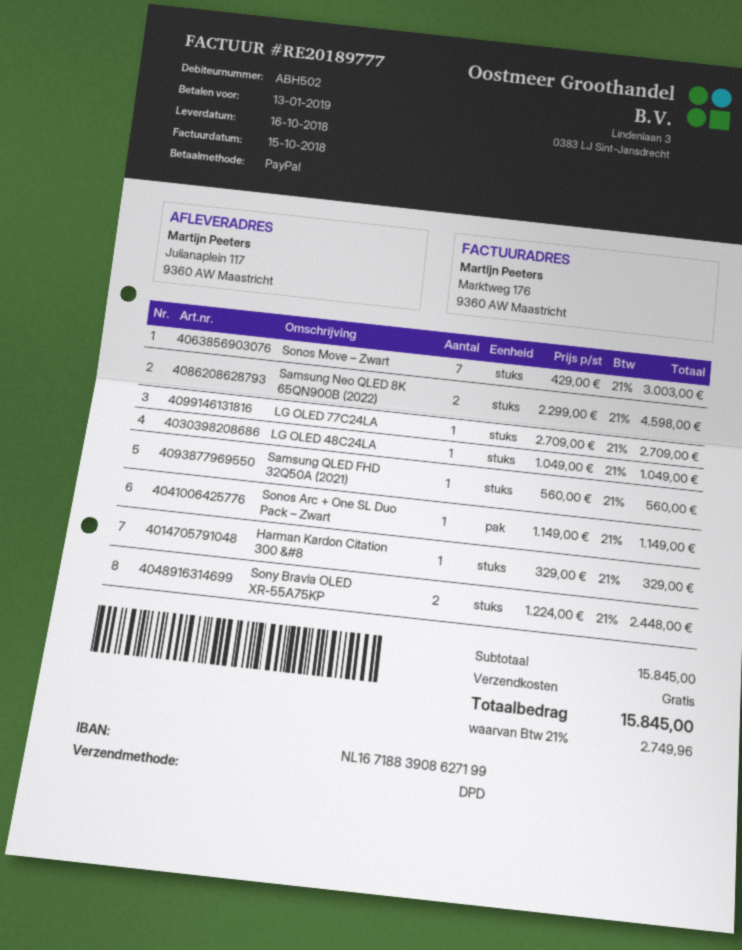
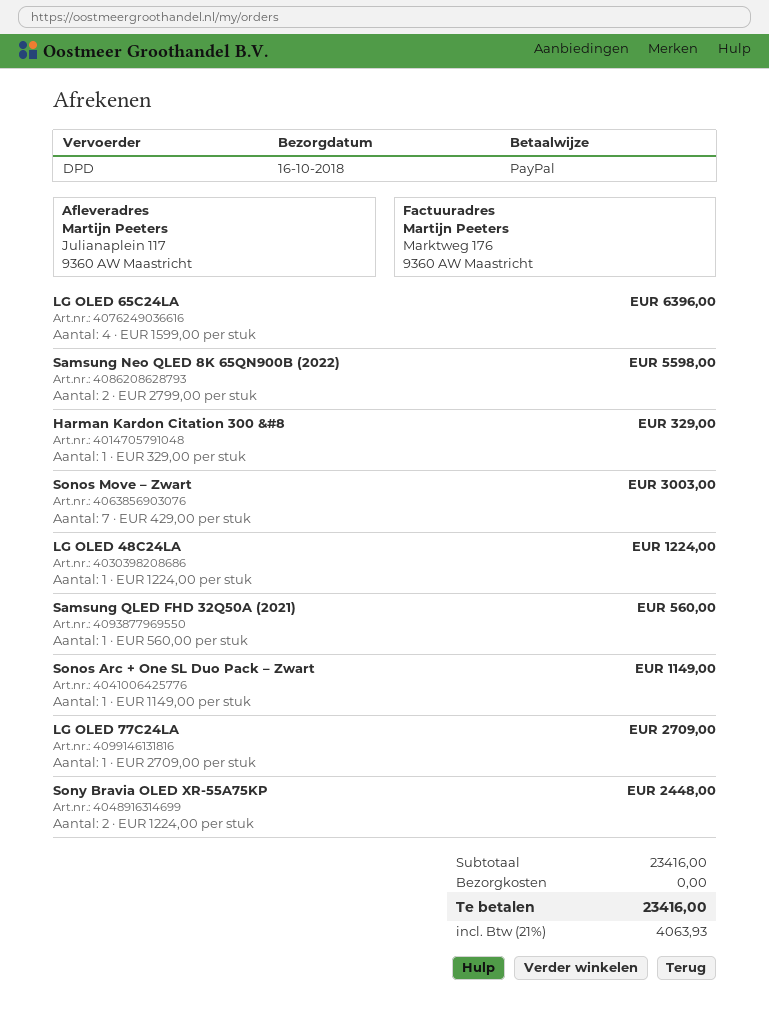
Samsung Neo QLED 8K 65QN900B (2022): 2 x 2299.00 = 4598.00 -> 2 x 2799.00 = 5598.00
LG OLED 48C24LA: 1 x 1049.00 = 1049.00 -> 1 x 1224.00 = 1224.00
LG OLED 65C24LA: none -> 4 x 1599.00 = 6396.00
subtotal: 15845.00 -> 23416.00
tax: 21% = 2749.96 -> 21% = 4063.93
total: 15845.00 -> 23416.00

